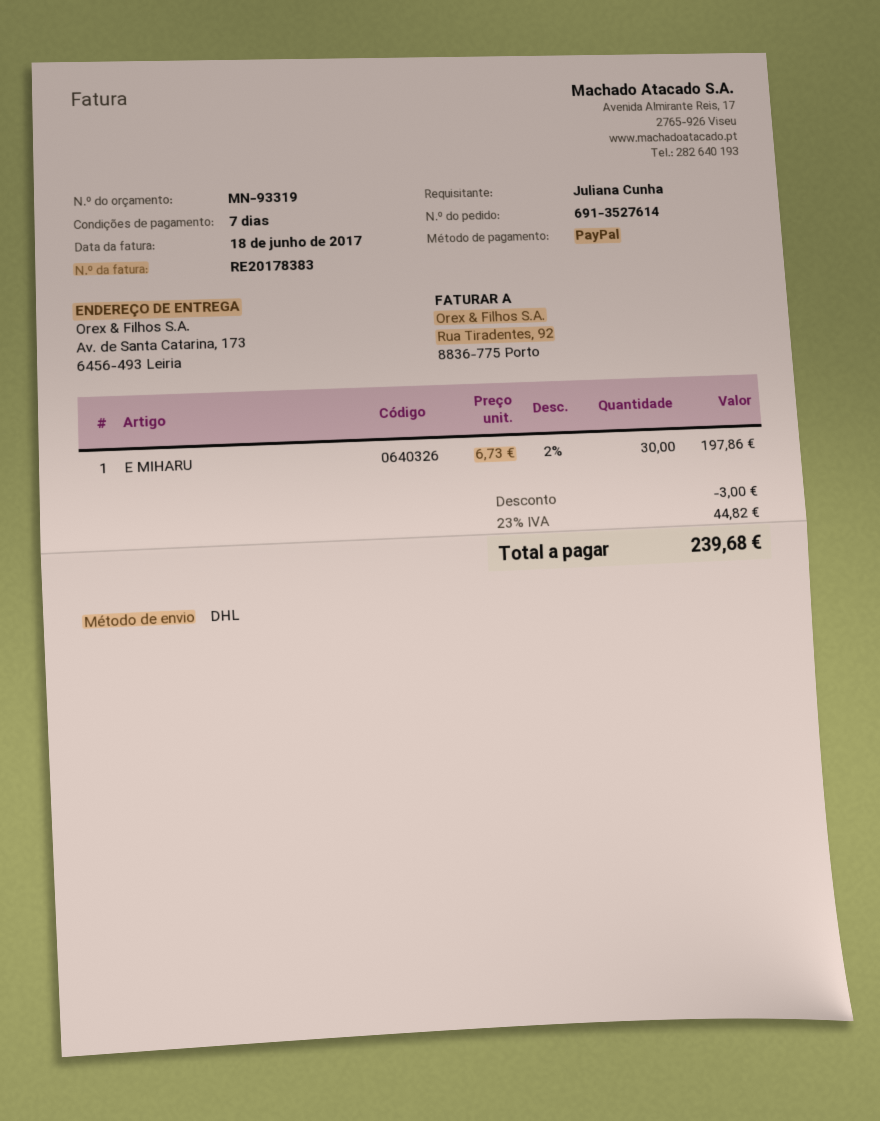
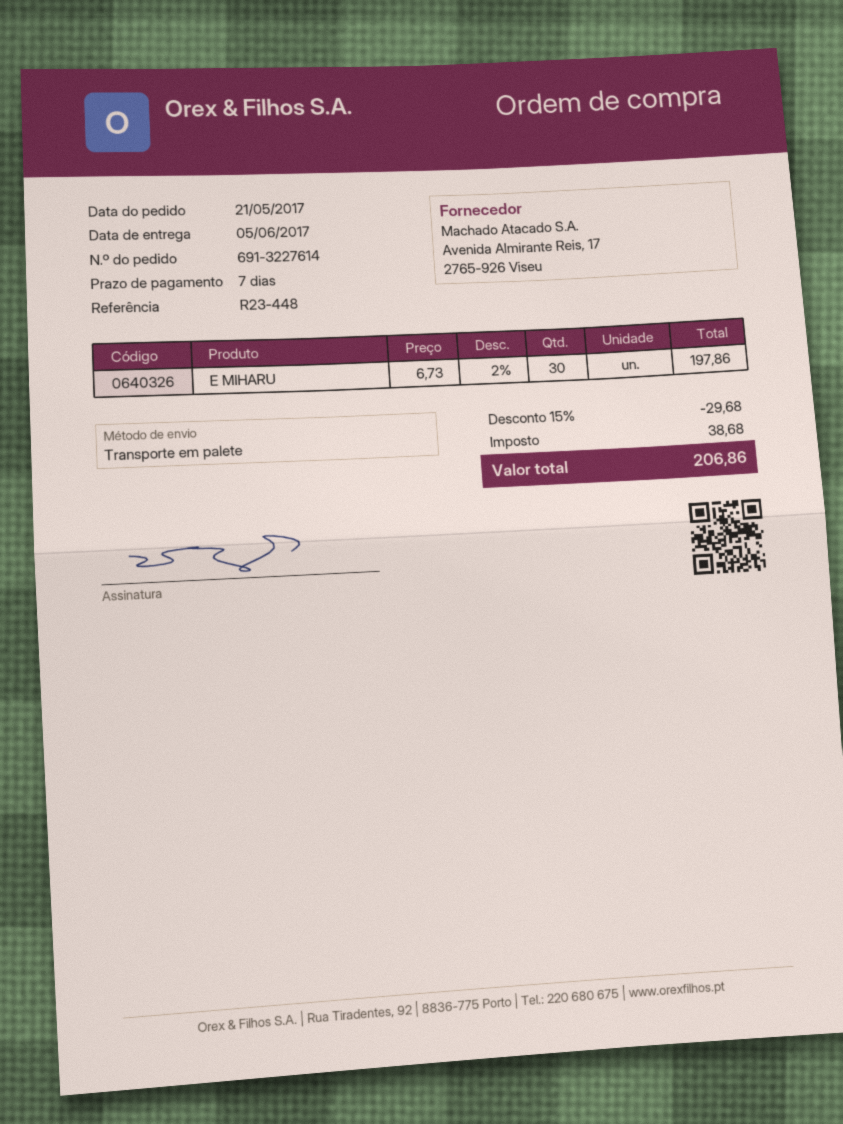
order number: 691-3527614 -> 691-3227614
shipping method: DHL -> pallet freight
discount: 3.00 -> 29.68
tax: 44.82 -> 38.68
total: 239.68 -> 206.86

